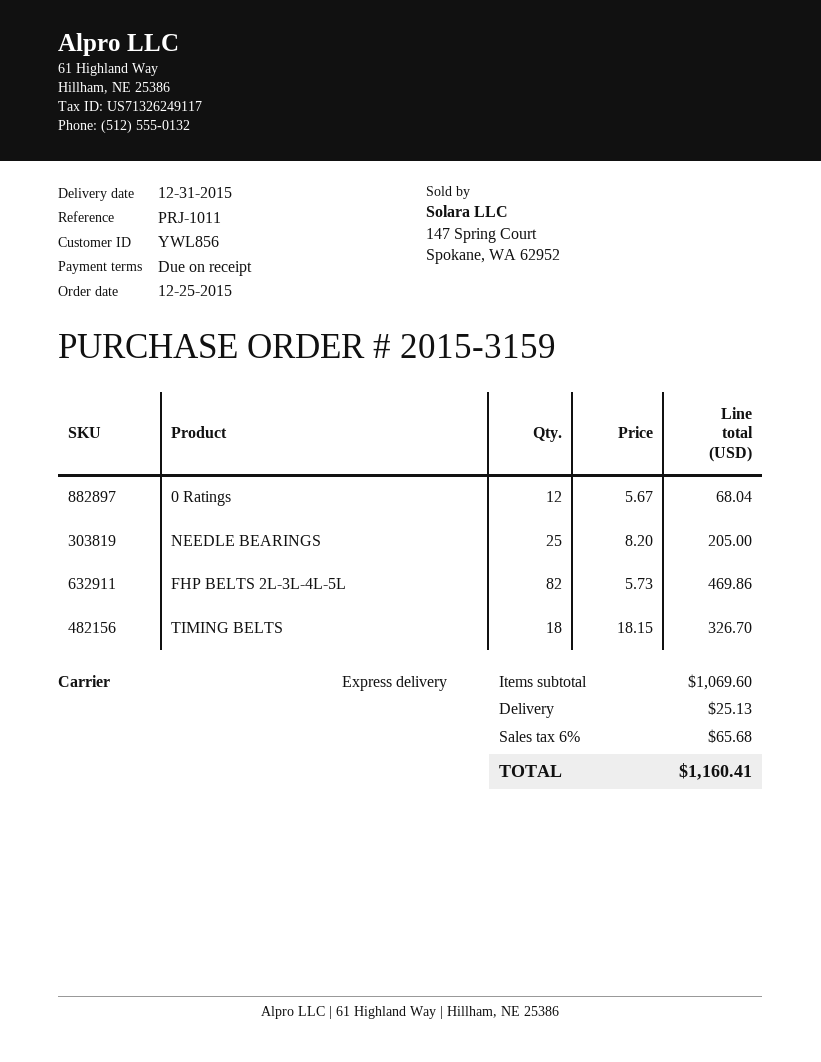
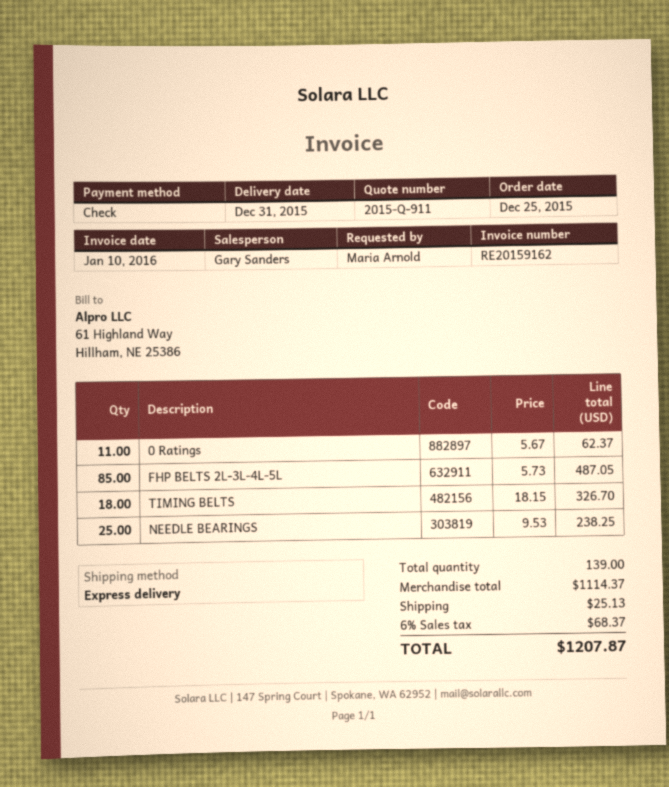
0 Ratings: 12 x 5.67 = 68.04 -> 11 x 5.67 = 62.37
NEEDLE BEARINGS: 25 x 8.20 = 205.00 -> 25 x 9.53 = 238.25
FHP BELTS 2L-3L-4L-5L: 82 x 5.73 = 469.86 -> 85 x 5.73 = 487.05
subtotal: 1069.60 -> 1114.37
tax: 6% = 65.68 -> 6% = 68.37
total: 1160.41 -> 1207.87

